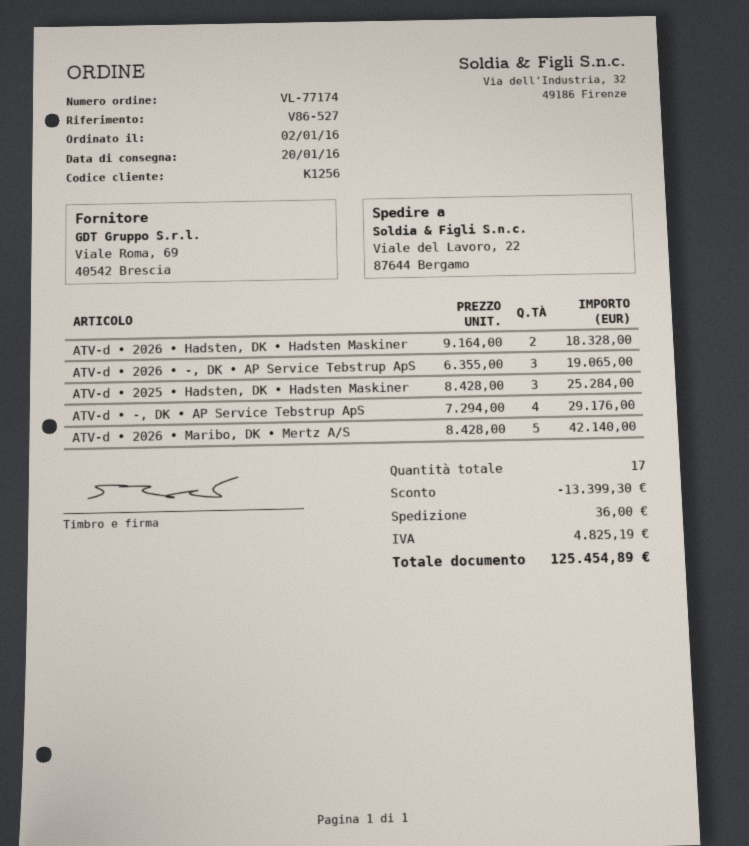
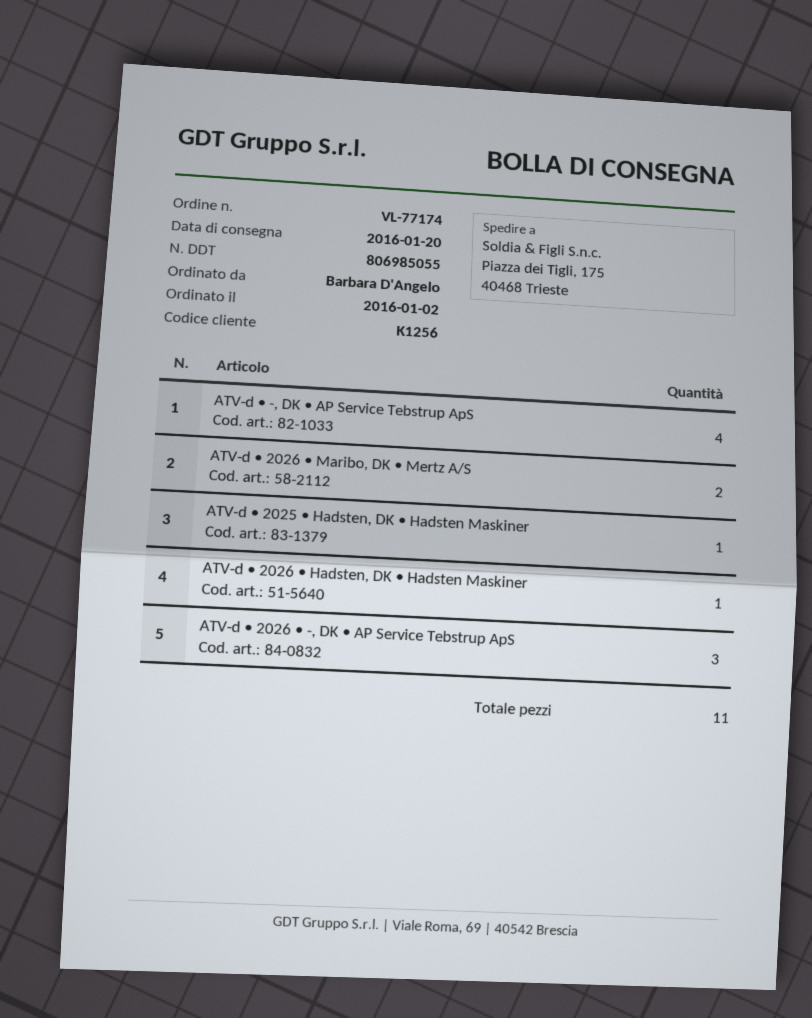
ship to: Viale del Lavoro, 22, 87644 Bergamo -> Piazza dei Tigli, 175, 40468 Trieste
ATV-d • 2026 • Hadsten, DK • Hadsten Maskiner: 2 -> 1
ATV-d • 2025 • Hadsten, DK • Hadsten Maskiner: 3 -> 1
ATV-d • 2026 • Maribo, DK • Mertz A/S: 5 -> 2
total quantity: 17 -> 11

